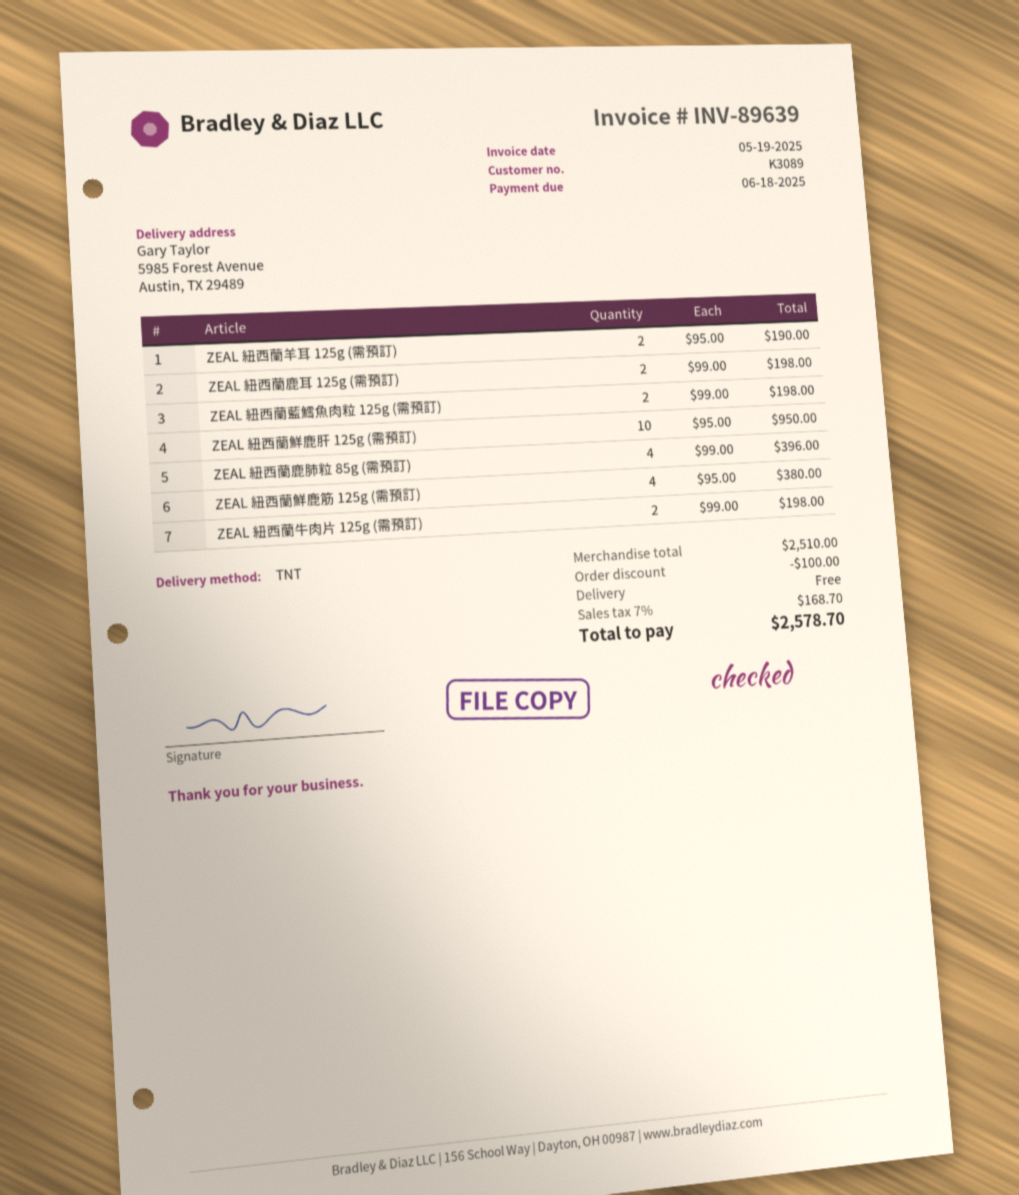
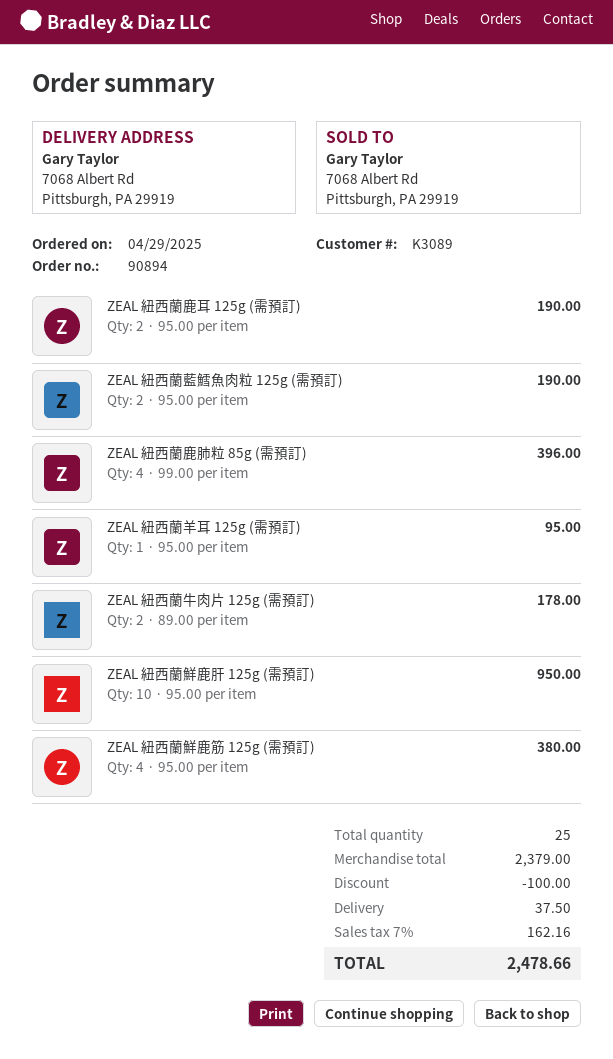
ship to: 5985 Forest Avenue, Austin, TX 29489 -> 7068 Albert Rd, Pittsburgh, PA 29919
ZEAL 紐西蘭羊耳 125g (需預訂): 2 x 95.00 = 190.00 -> 1 x 95.00 = 95.00
ZEAL 紐西蘭鹿耳 125g (需預訂): 2 x 99.00 = 198.00 -> 2 x 95.00 = 190.00
ZEAL 紐西蘭藍鱈魚肉粒 125g (需預訂): 2 x 99.00 = 198.00 -> 2 x 95.00 = 190.00
ZEAL 紐西蘭牛肉片 125g (需預訂): 2 x 99.00 = 198.00 -> 2 x 89.00 = 178.00
subtotal: 2510.00 -> 2379.00
shipping: 0.00 -> 37.50
tax: 7% = 168.70 -> 7% = 162.16
total: 2578.70 -> 2478.66

